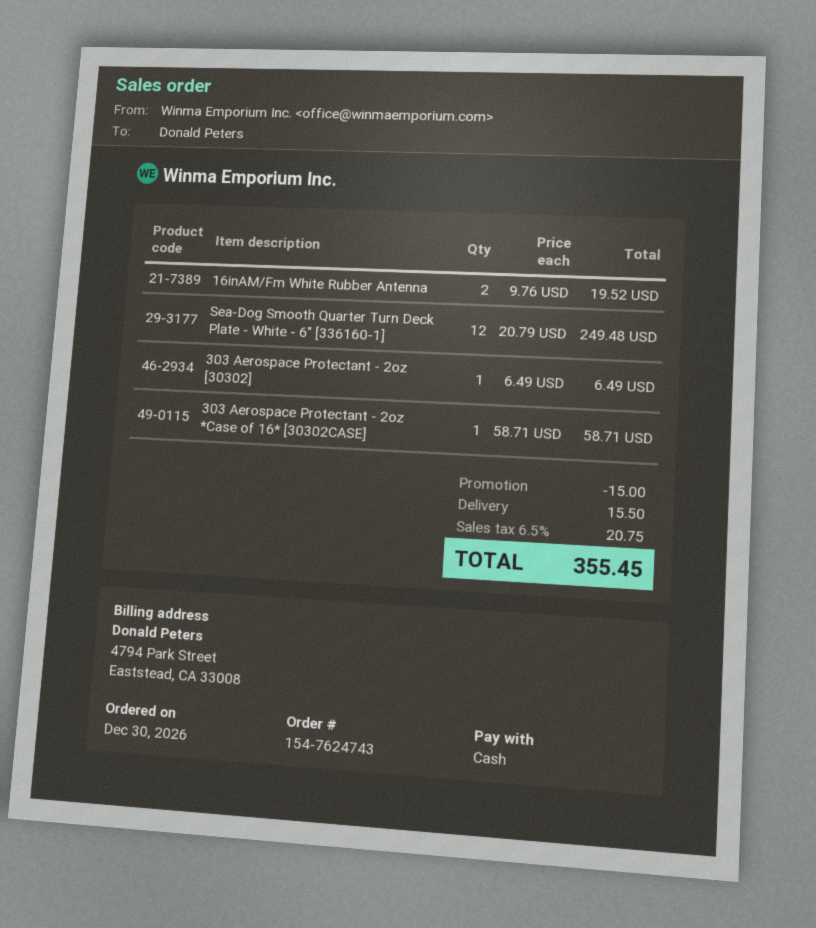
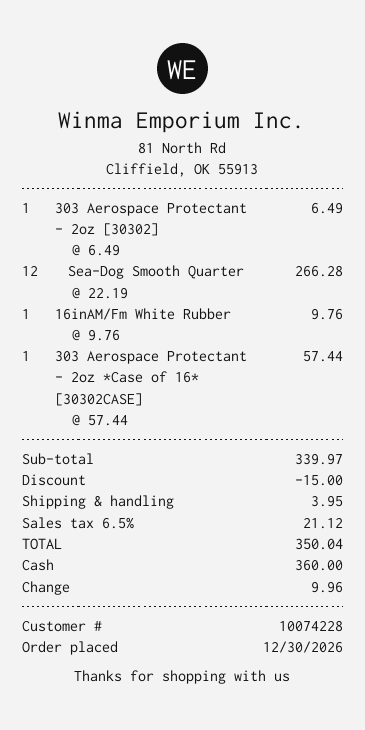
16inAM/Fm White Rubber Antenna: 2 x 9.76 = 19.52 -> 1 x 9.76 = 9.76
Sea-Dog Smooth Quarter Turn Deck Plate - White - 6" [336160-1]: 12 x 20.79 = 249.48 -> 12 x 22.19 = 266.28
303 Aerospace Protectant - 2oz *Case of 16* [30302CASE]: 1 x 58.71 = 58.71 -> 1 x 57.44 = 57.44
shipping: 15.50 -> 3.95
tax: 6.5% = 20.75 -> 6.5% = 21.12
total: 355.45 -> 350.04

